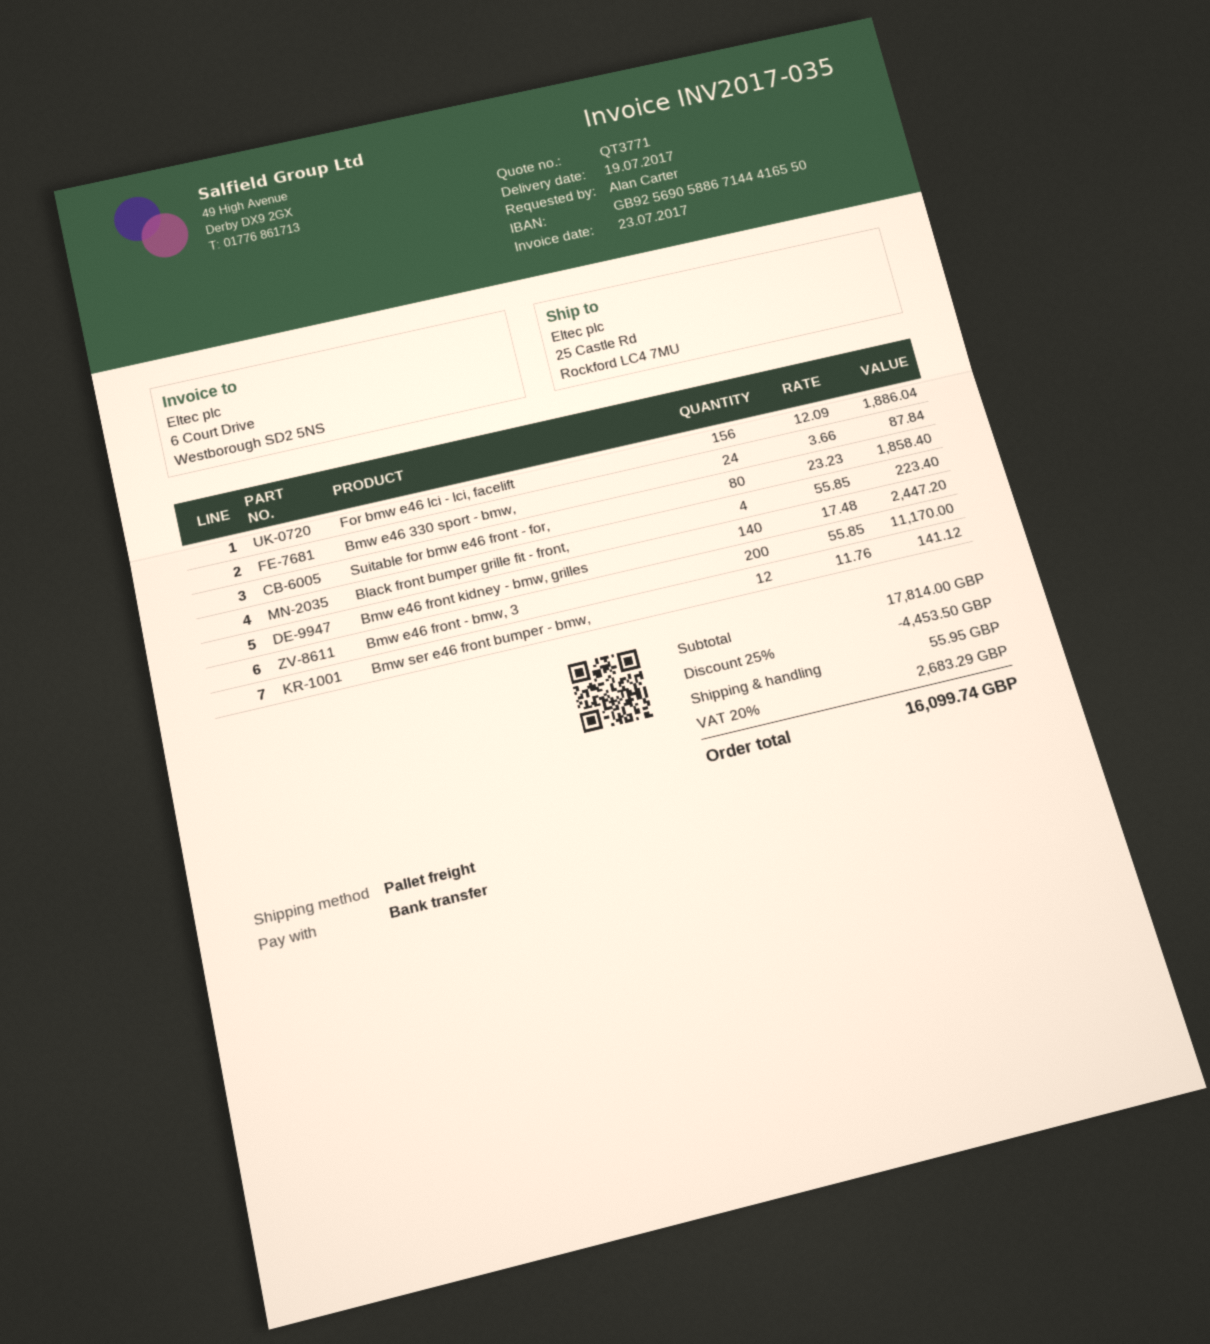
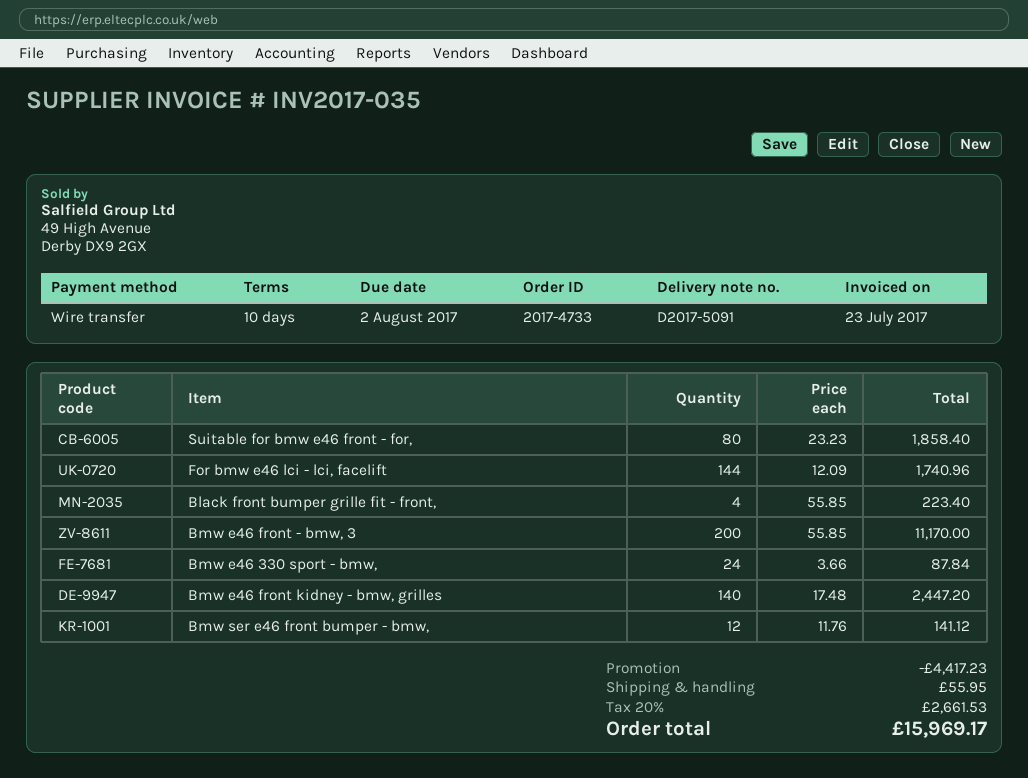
For bmw e46 lci - lci, facelift: 156 x 12.09 = 1886.04 -> 144 x 12.09 = 1740.96
discount: 4453.50 -> 4417.23
tax: 20% = 2683.29 -> 20% = 2661.53
total: 16099.74 -> 15969.17

